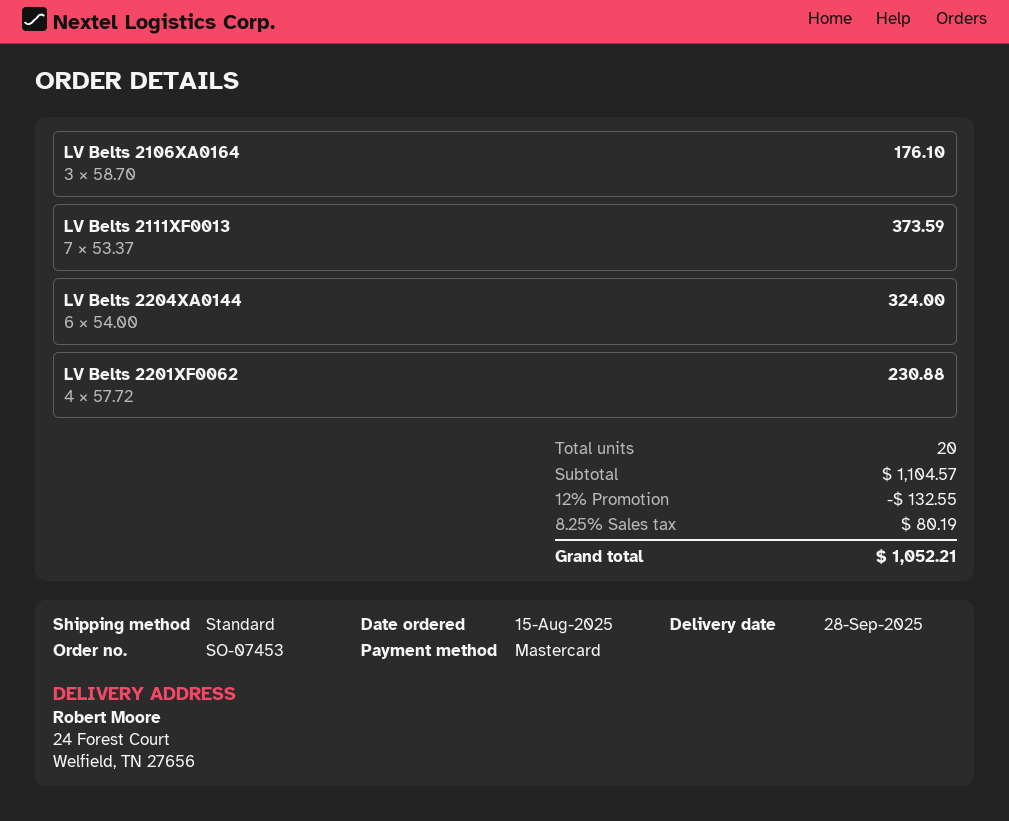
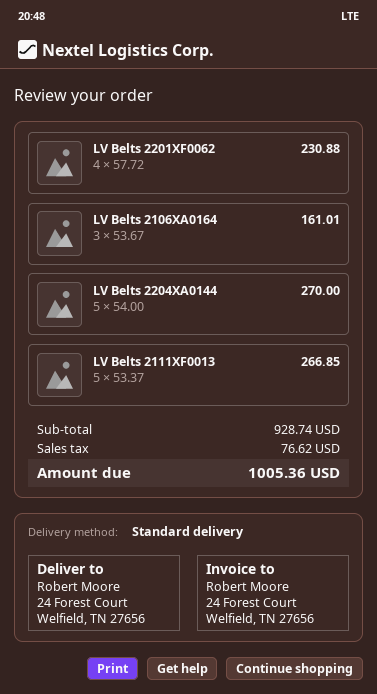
LV Belts 2106XA0164: 3 x 58.70 = 176.10 -> 3 x 53.67 = 161.01
LV Belts 2111XF0013: 7 x 53.37 = 373.59 -> 5 x 53.37 = 266.85
LV Belts 2204XA0144: 6 x 54.00 = 324.00 -> 5 x 54.00 = 270.00
subtotal: 1104.57 -> 928.74
discount: 12% = 132.55 -> none
tax: 80.19 -> 76.62
total: 1052.21 -> 1005.36

